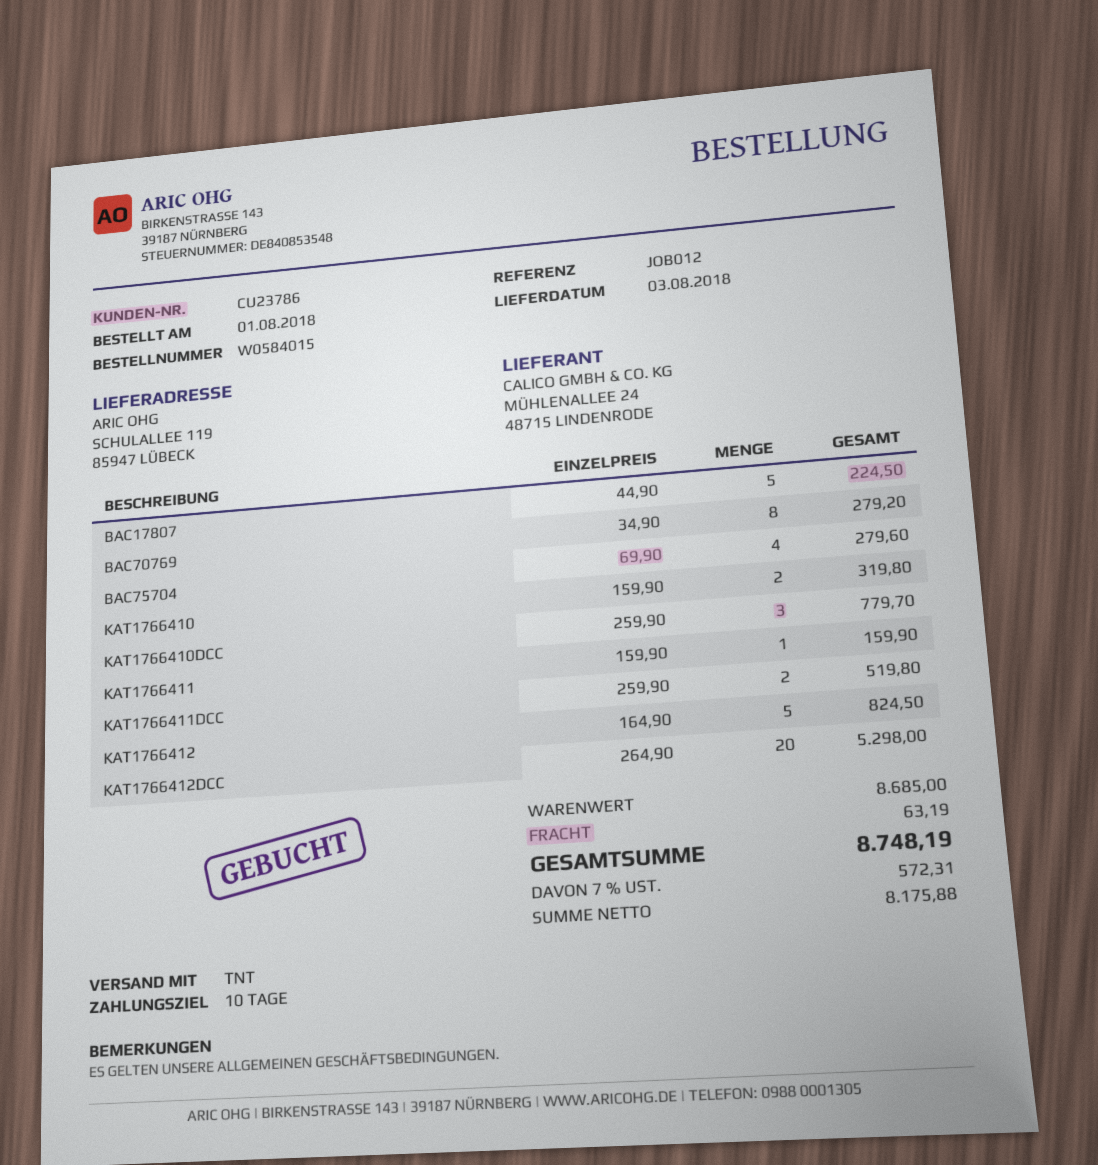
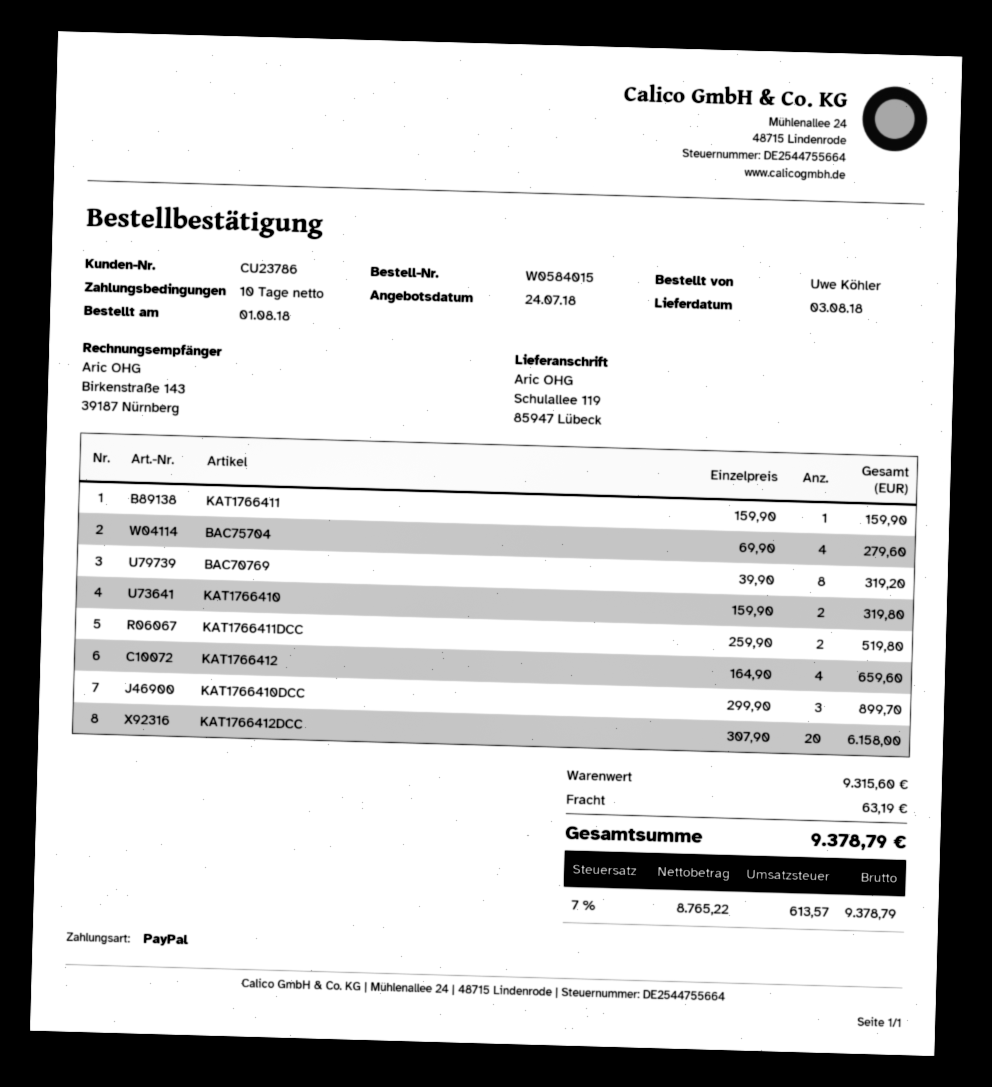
BAC17807: 5 x 44.90 = 224.50 -> none
BAC70769: 8 x 34.90 = 279.20 -> 8 x 39.90 = 319.20
KAT1766410DCC: 3 x 259.90 = 779.70 -> 3 x 299.90 = 899.70
KAT1766412: 5 x 164.90 = 824.50 -> 4 x 164.90 = 659.60
KAT1766412DCC: 20 x 264.90 = 5298.00 -> 20 x 307.90 = 6158.00
subtotal: 8685.00 -> 9315.60
net: 8175.88 -> 8765.22
tax: 7% = 572.31 -> 7% = 613.57
total: 8748.19 -> 9378.79

